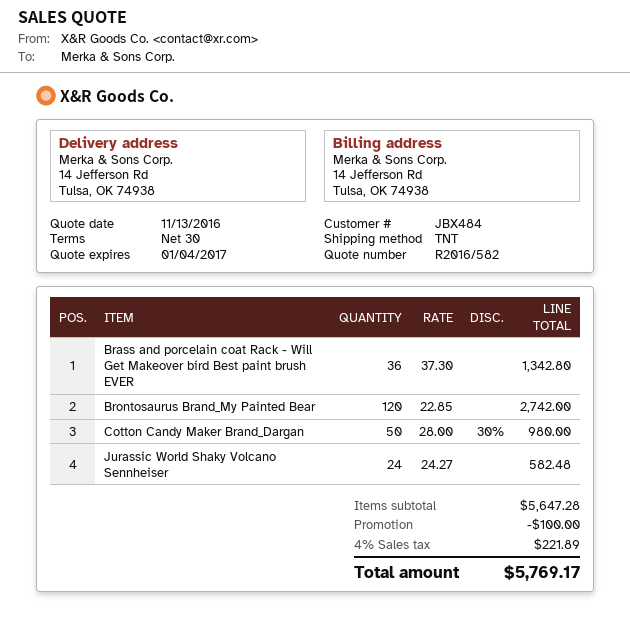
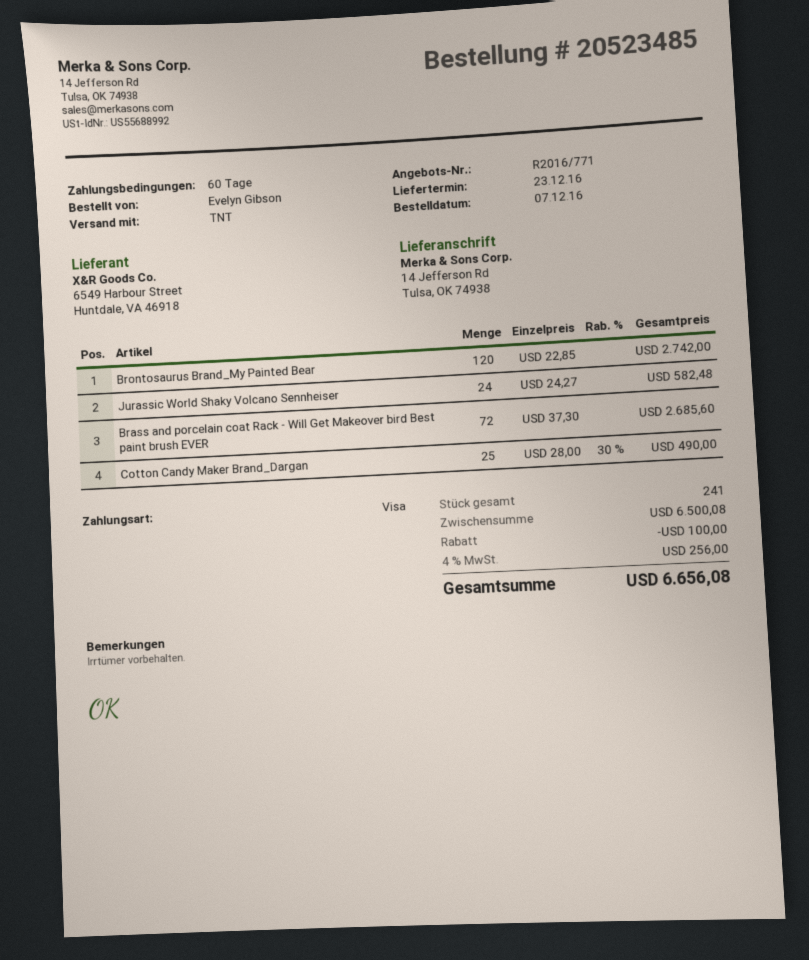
quote number: R2016/582 -> R2016/771
payment terms: 30 days -> 60 days
Brass and porcelain coat Rack - Will Get Makeover bird Best paint brush EVER: 36 x 37.30 = 1342.80 -> 72 x 37.30 = 2685.60
Cotton Candy Maker Brand_Dargan: 50 x 28.00 - 30% = 980.00 -> 25 x 28.00 - 30% = 490.00
subtotal: 5647.28 -> 6500.08
tax: 4% = 221.89 -> 4% = 256.00
total: 5769.17 -> 6656.08

